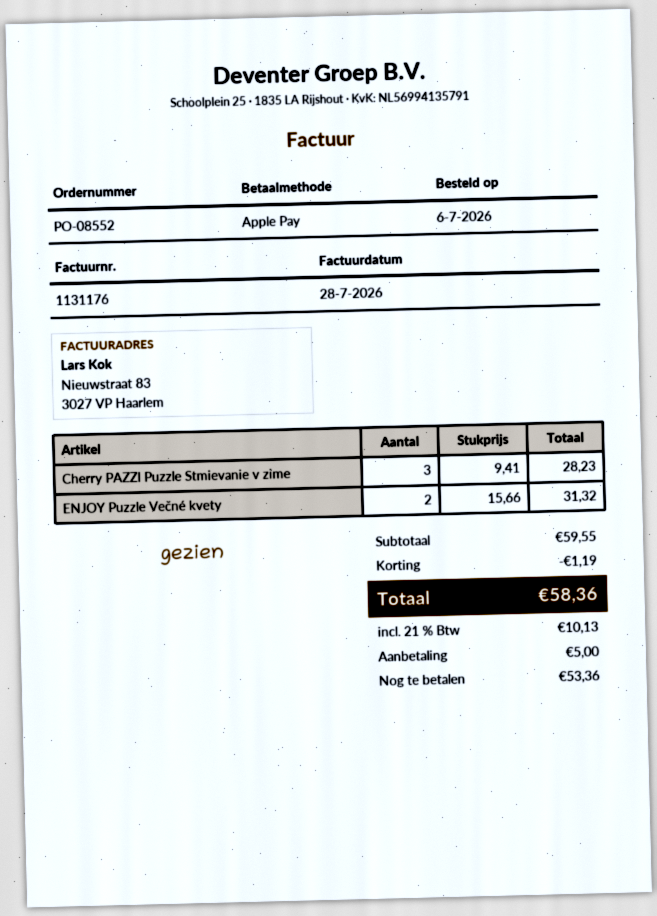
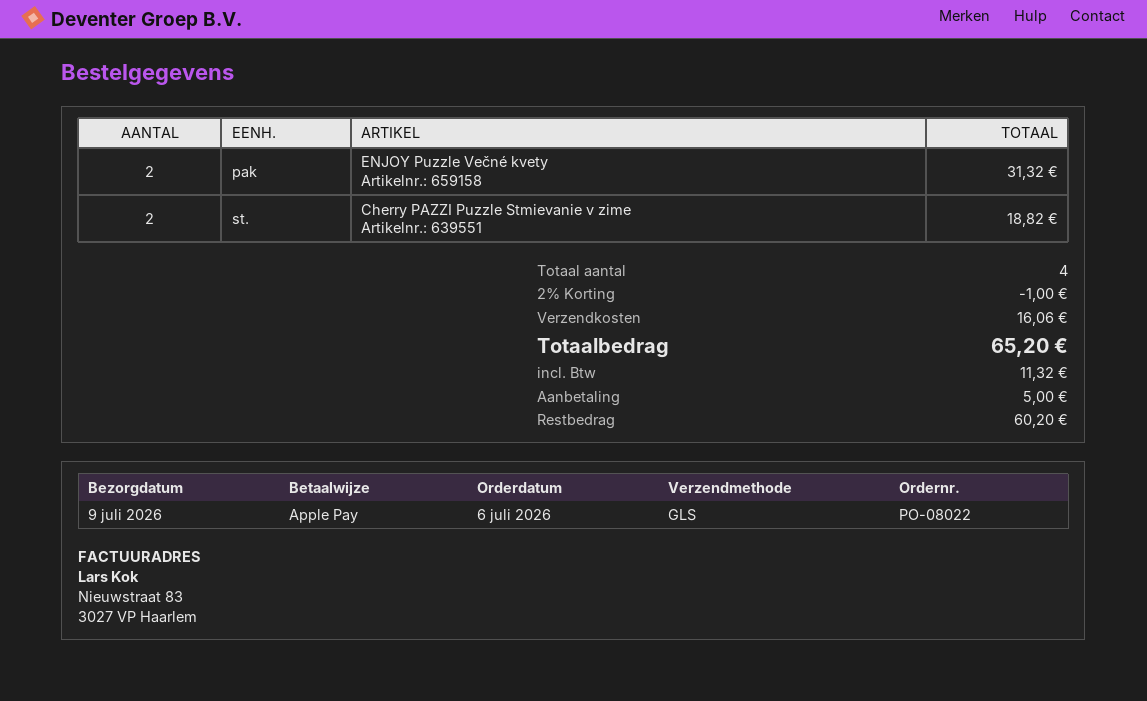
order number: PO-08552 -> PO-08022
Cherry PAZZI Puzzle Stmievanie v zime: 3 for 28.23 -> 2 for 18.82
discount: 1.19 -> 1.00
shipping: none -> 16.06
tax: 10.13 -> 11.32
total: 58.36 -> 65.20
balance: 53.36 -> 60.20

